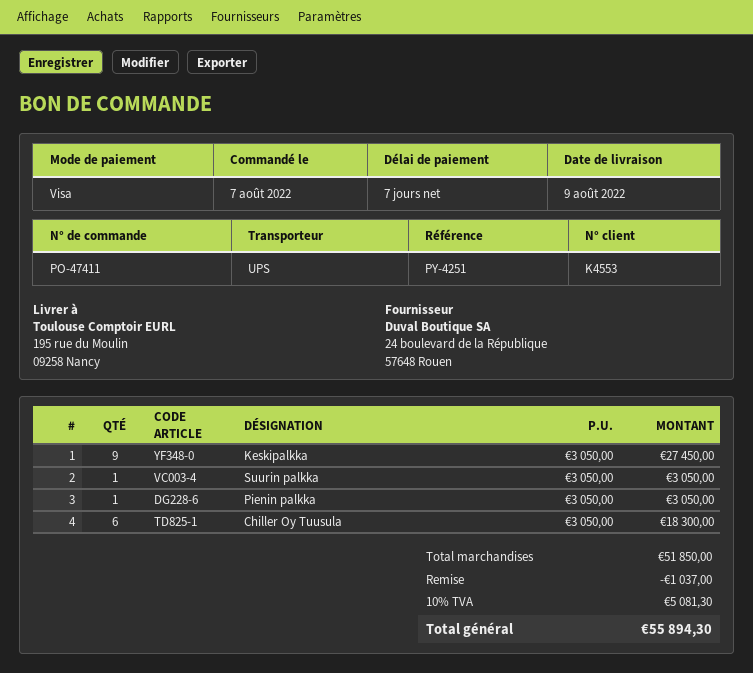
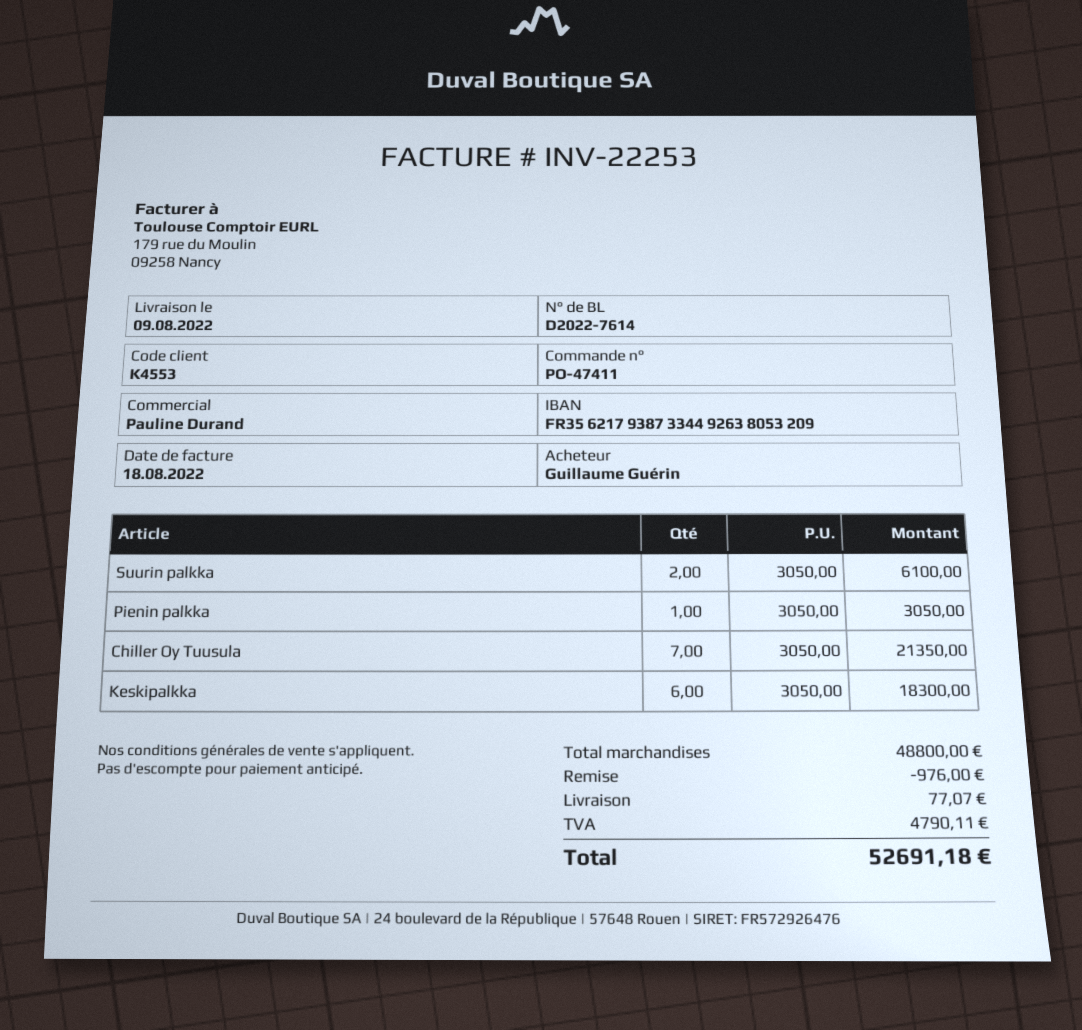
Keskipalkka: 9 x 3050.00 = 27450.00 -> 6 x 3050.00 = 18300.00
Suurin palkka: 1 x 3050.00 = 3050.00 -> 2 x 3050.00 = 6100.00
Chiller Oy Tuusula: 6 x 3050.00 = 18300.00 -> 7 x 3050.00 = 21350.00
subtotal: 51850.00 -> 48800.00
discount: 1037.00 -> 976.00
shipping: none -> 77.07
tax: 5081.30 -> 4790.11
total: 55894.30 -> 52691.18

